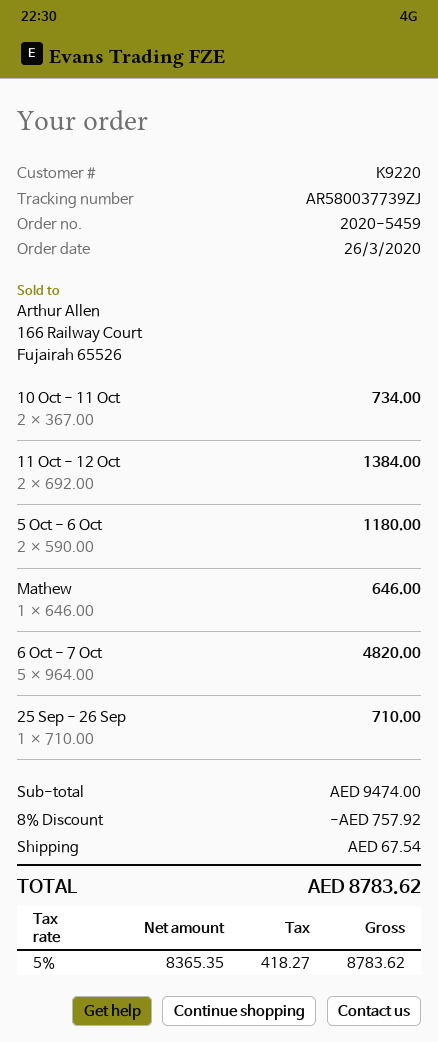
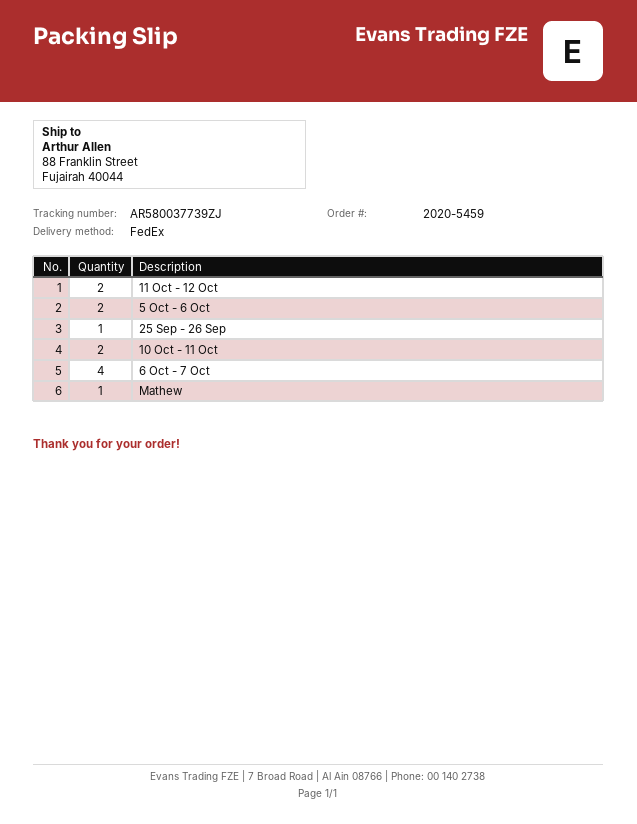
6 Oct - 7 Oct: 5 -> 4

